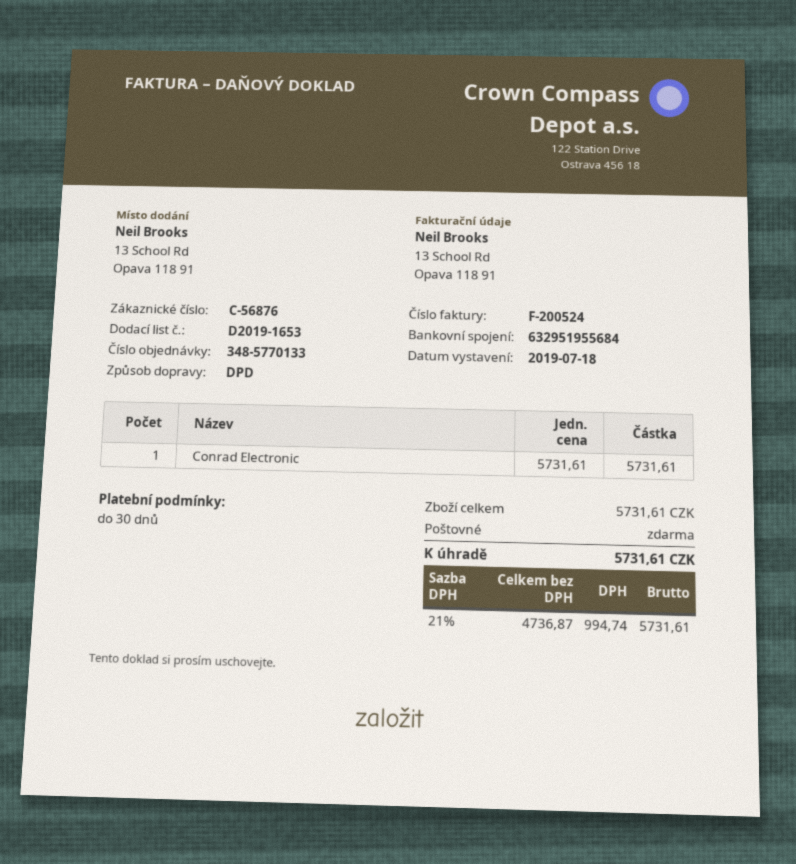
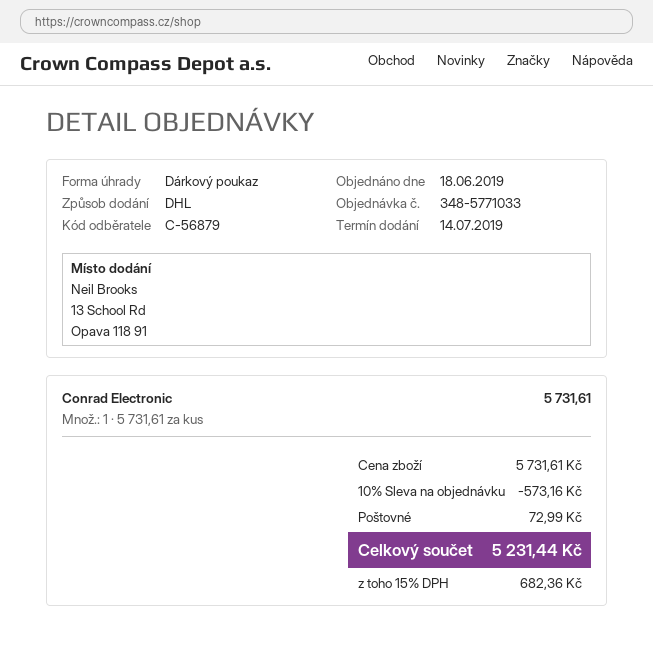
order number: 348-5770133 -> 348-5771033
customer number: C-56876 -> C-56879
shipping method: DPD -> DHL
discount: none -> 10% = 573.16
shipping: 0.00 -> 72.99
tax: 21% = 994.74 -> 15% = 682.36
total: 5731.61 -> 5231.44

